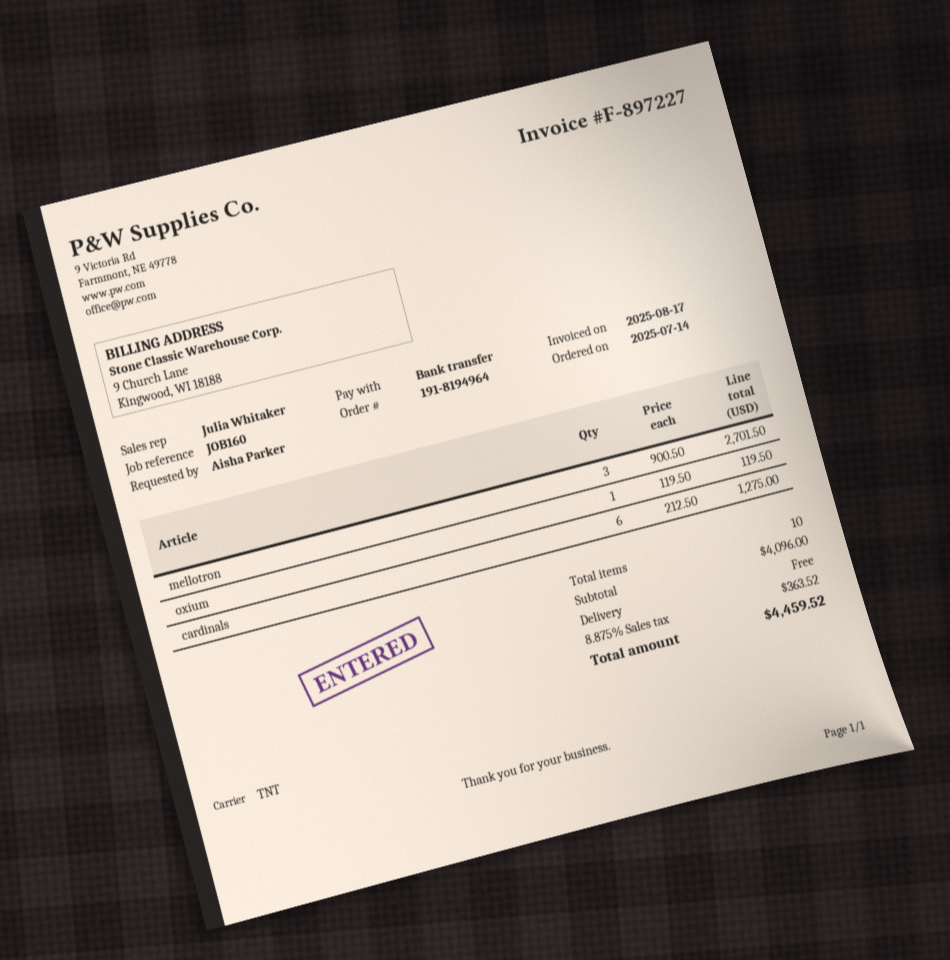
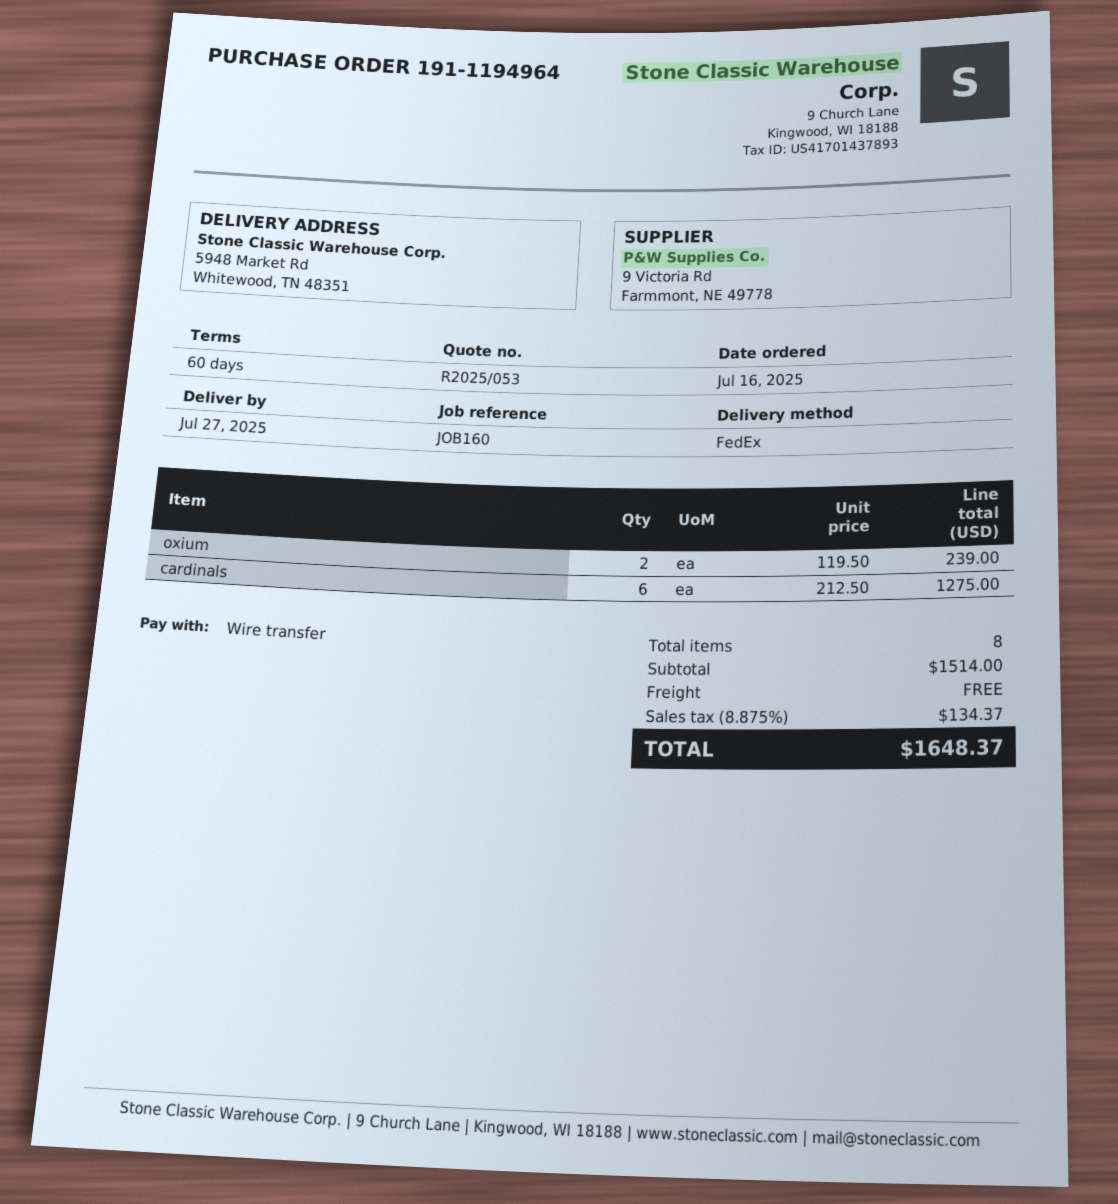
order number: 191-8194964 -> 191-1194964
order date: 2025-07-14 -> 2025-07-16
shipping method: TNT -> FedEx
mellotron: 3 x 900.50 = 2701.50 -> none
oxium: 1 x 119.50 = 119.50 -> 2 x 119.50 = 239.00
total quantity: 10 -> 8
subtotal: 4096.00 -> 1514.00
tax: 8.875% = 363.52 -> 8.875% = 134.37
total: 4459.52 -> 1648.37

